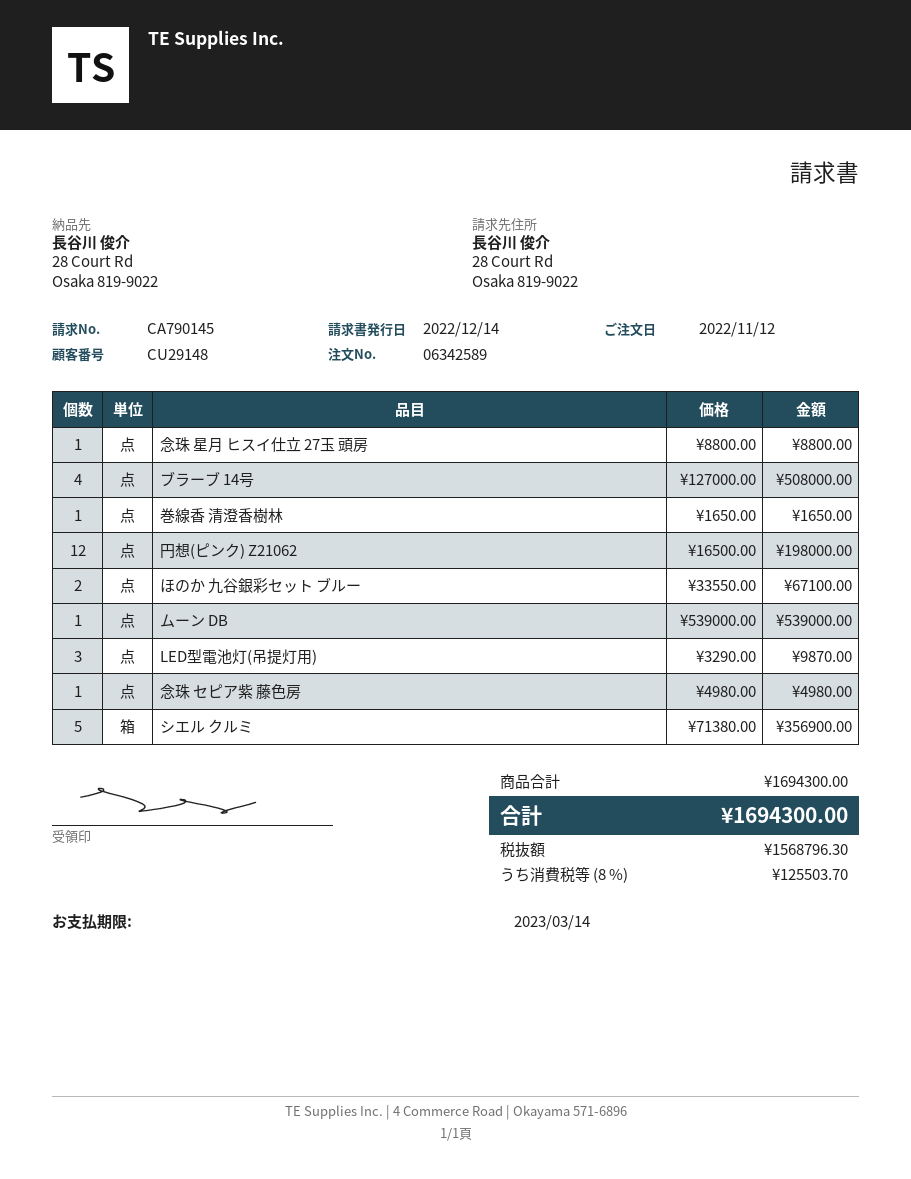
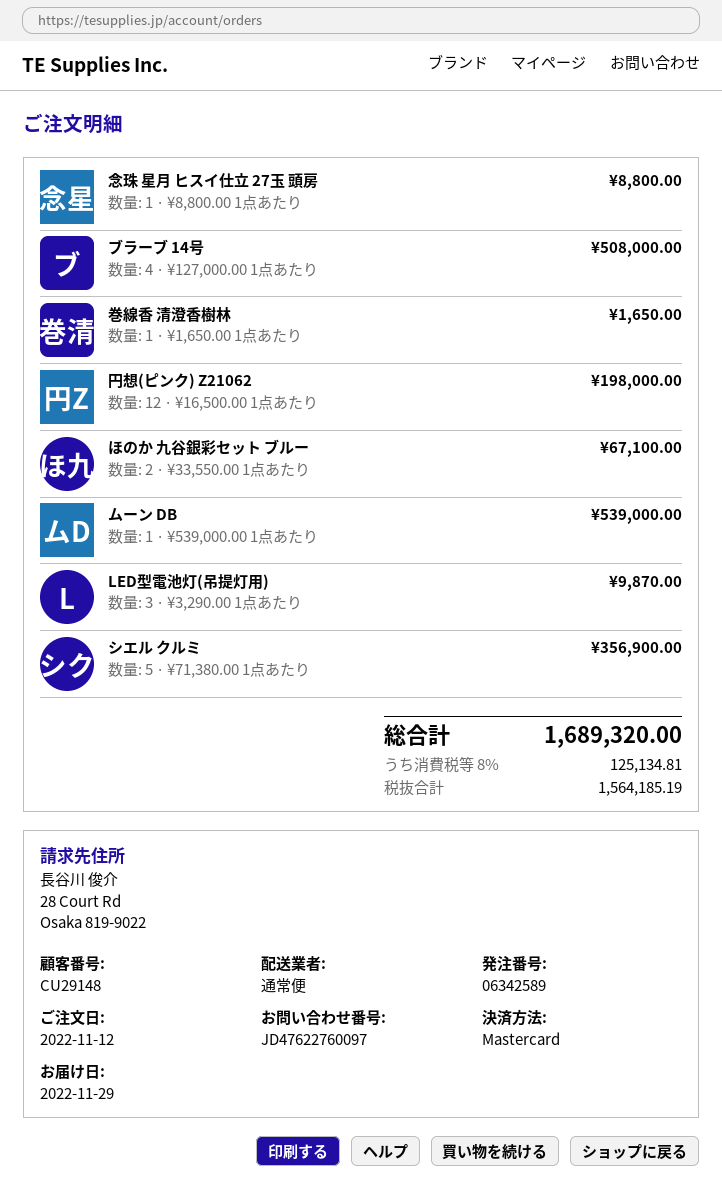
念珠 セピア紫 藤色房: 1 x 4980.00 = 4980.00 -> none
net: 1568796.30 -> 1564185.19
tax: 8% = 125503.70 -> 8% = 125134.81
total: 1694300.00 -> 1689320.00

